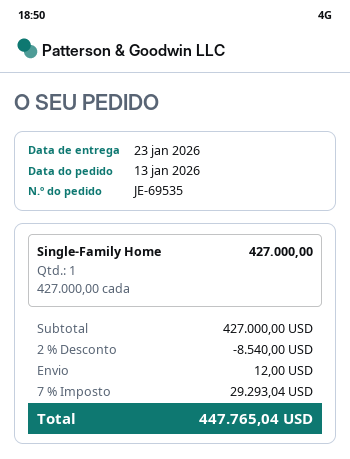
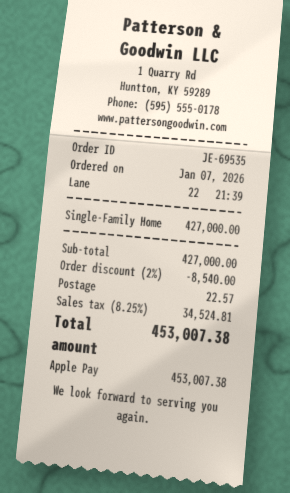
order date: 2026-01-13 -> 2026-01-07
shipping: 12.00 -> 22.57
tax: 7% = 29293.04 -> 8.25% = 34524.81
total: 447765.04 -> 453007.38

